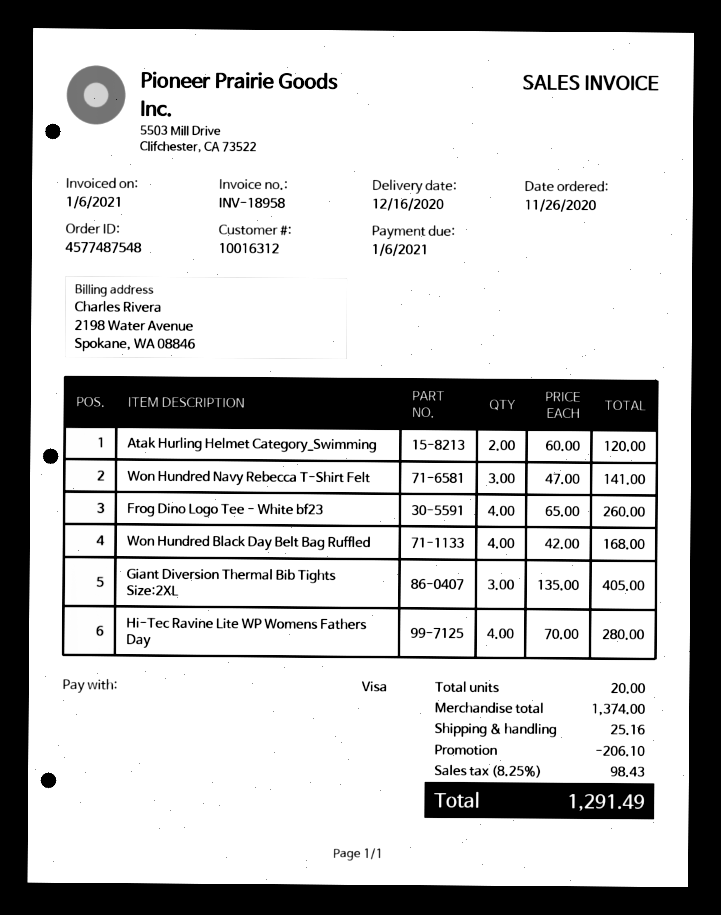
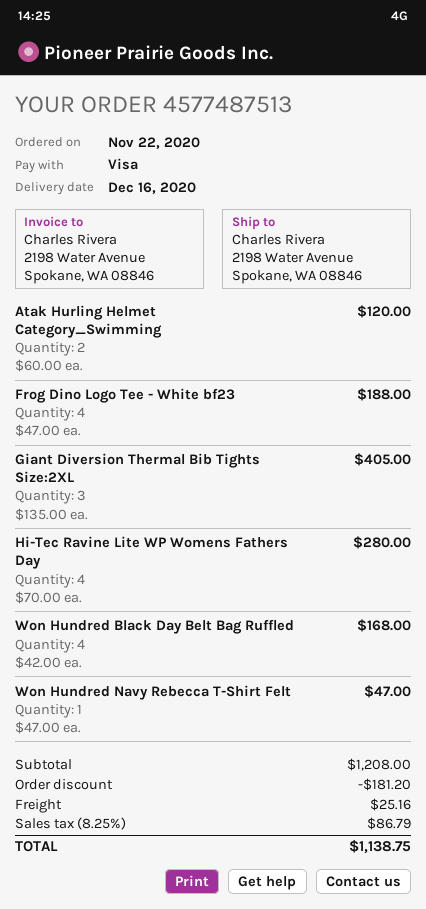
order number: 4577487548 -> 4577487513
order date: 2020-11-26 -> 2020-11-22
Won Hundred Navy Rebecca T-Shirt Felt: 3 x 47.00 = 141.00 -> 1 x 47.00 = 47.00
Frog Dino Logo Tee - White bf23: 4 x 65.00 = 260.00 -> 4 x 47.00 = 188.00
subtotal: 1374.00 -> 1208.00
discount: 206.10 -> 181.20
tax: 8.25% = 98.43 -> 8.25% = 86.79
total: 1291.49 -> 1138.75

